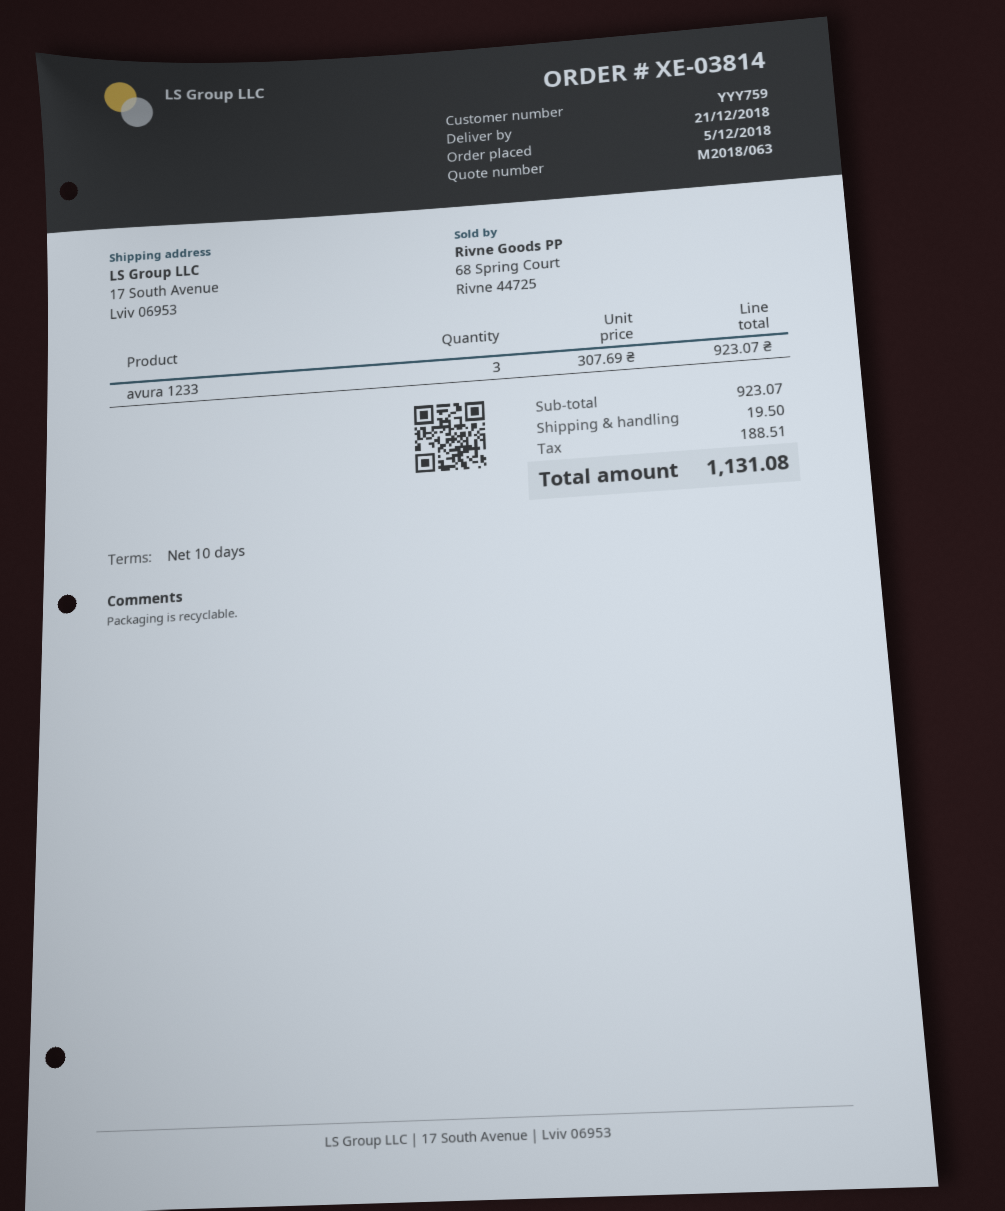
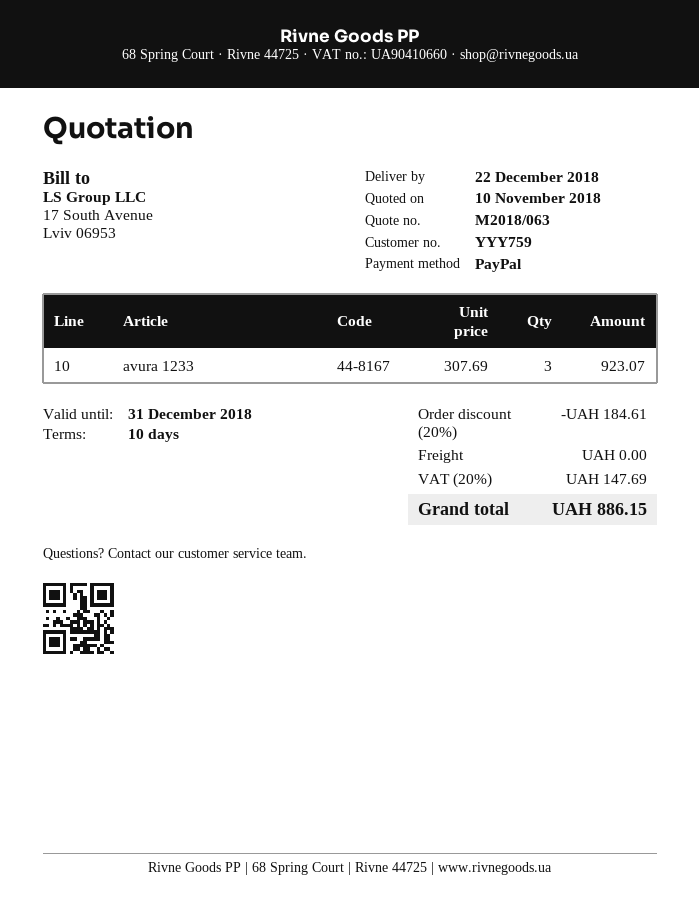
delivery date: 2018-12-21 -> 2018-12-22
discount: none -> 20% = 184.61
shipping: 19.50 -> 0.00
tax: 188.51 -> 147.69
total: 1131.08 -> 886.15

